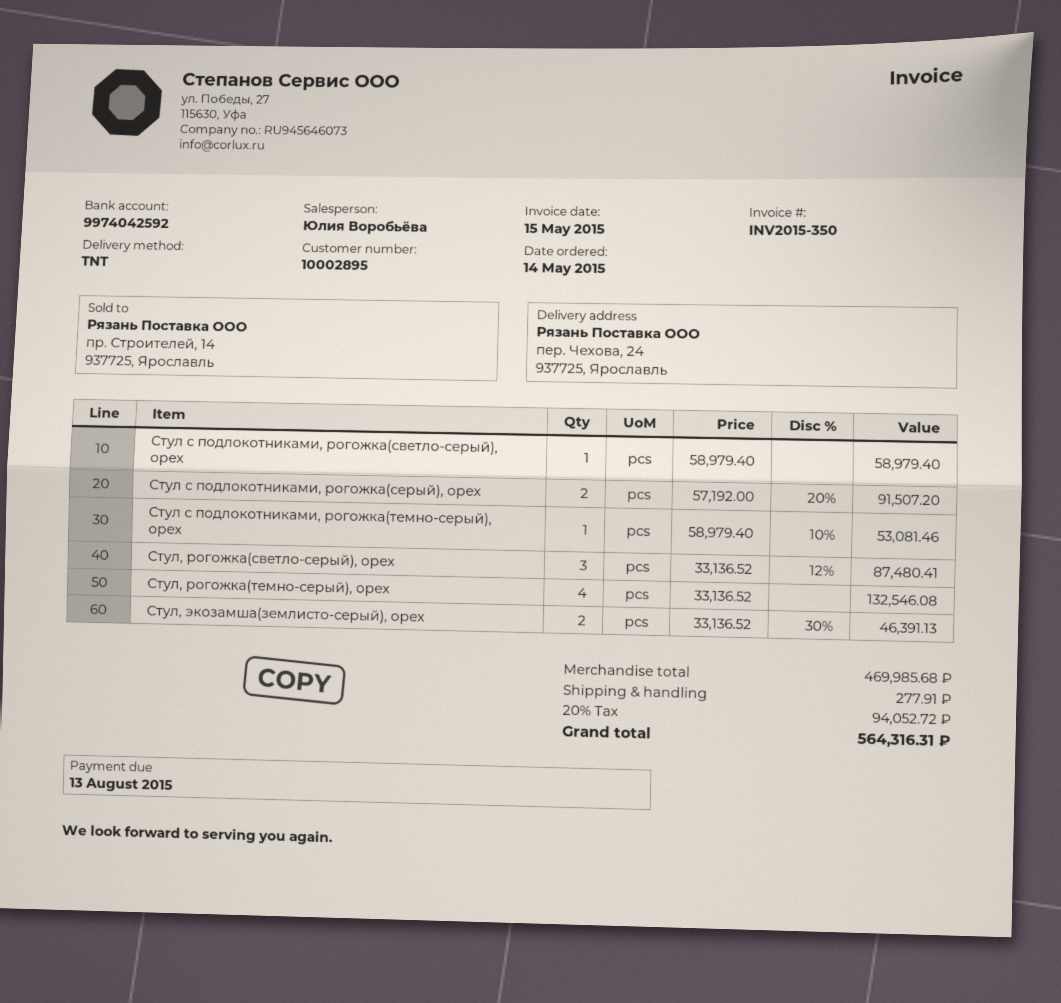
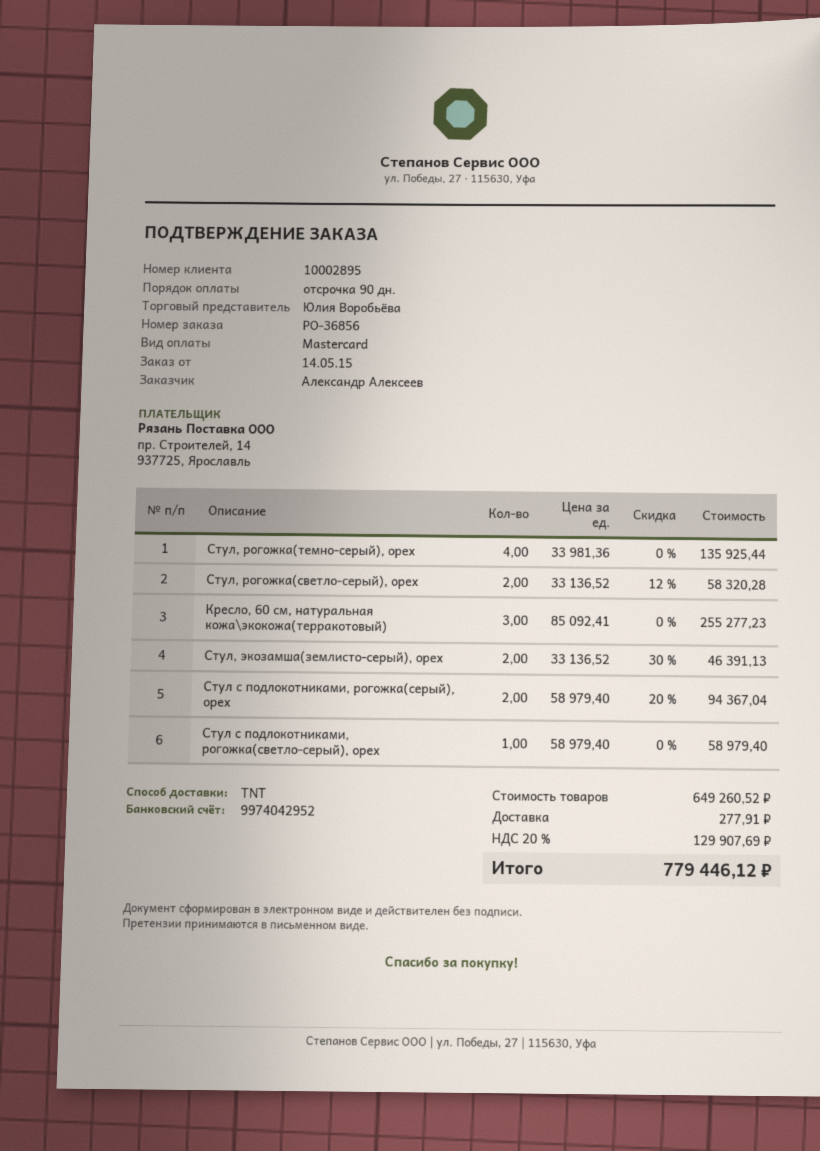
bank account: 9974042592 -> 9974042952
Стул с подлокотниками, рогожка(серый), орех: 2 x 57192.00 - 20% = 91507.20 -> 2 x 58979.40 - 20% = 94367.04
Стул с подлокотниками, рогожка(темно-серый), орех: 1 x 58979.40 - 10% = 53081.46 -> none
Стул, рогожка(светло-серый), орех: 3 x 33136.52 - 12% = 87480.41 -> 2 x 33136.52 - 12% = 58320.28
Стул, рогожка(темно-серый), орех: 4 x 33136.52 = 132546.08 -> 4 x 33981.36 = 135925.44
Кресло, 60 см, натуральная кожа\экокожа(терракотовый): none -> 3 x 85092.41 = 255277.23
subtotal: 469985.68 -> 649260.52
tax: 20% = 94052.72 -> 20% = 129907.69
total: 564316.31 -> 779446.12

